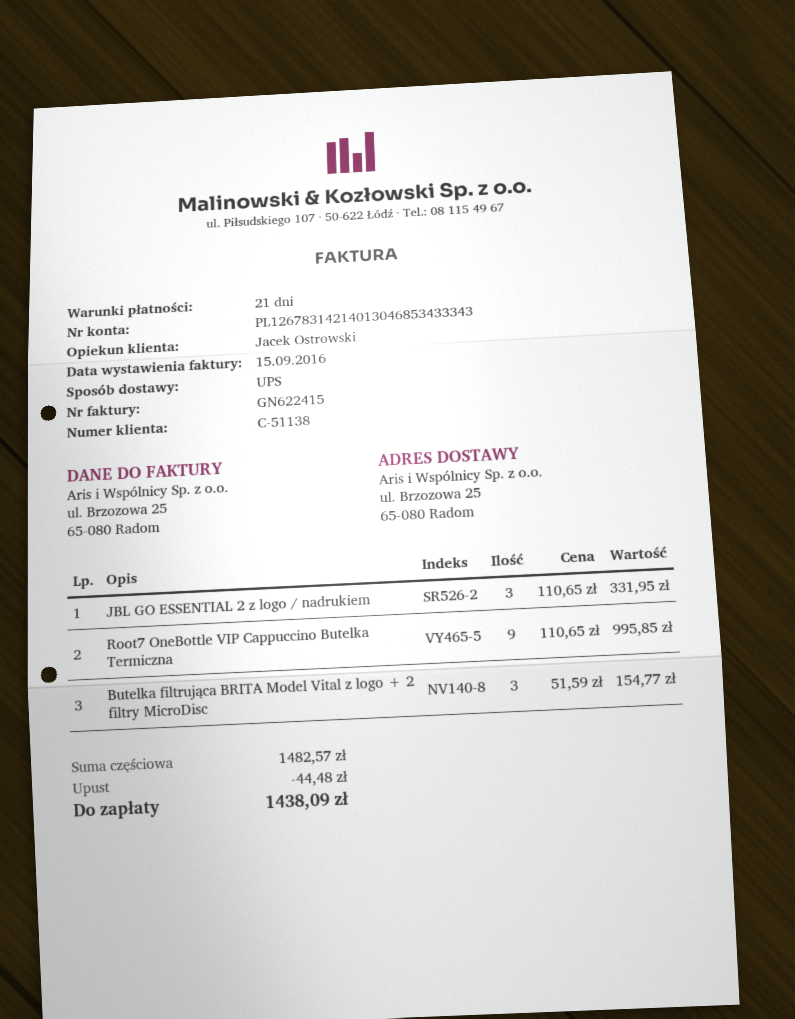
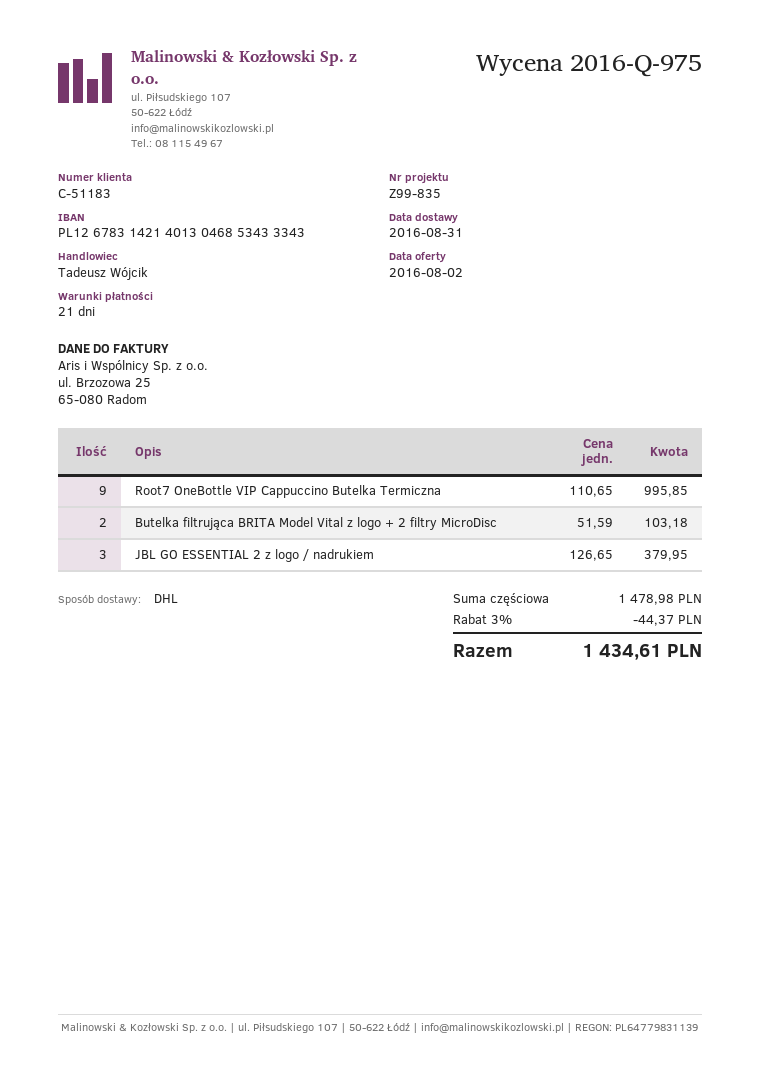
customer number: C-51138 -> C-51183
sales rep: Jacek Ostrowski -> Tadeusz Wójcik
shipping method: UPS -> DHL
JBL GO ESSENTIAL 2 z logo / nadrukiem: 3 x 110.65 = 331.95 -> 3 x 126.65 = 379.95
Butelka filtrująca BRITA Model Vital z logo + 2 filtry MicroDisc: 3 x 51.59 = 154.77 -> 2 x 51.59 = 103.18
subtotal: 1482.57 -> 1478.98
discount: 44.48 -> 44.37
total: 1438.09 -> 1434.61

